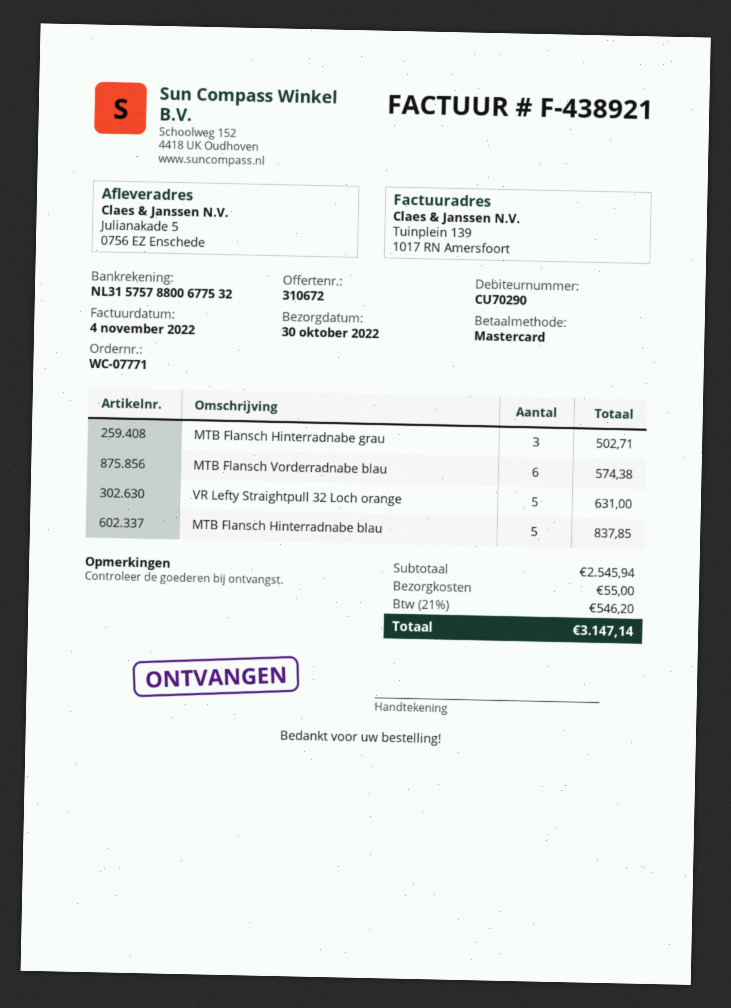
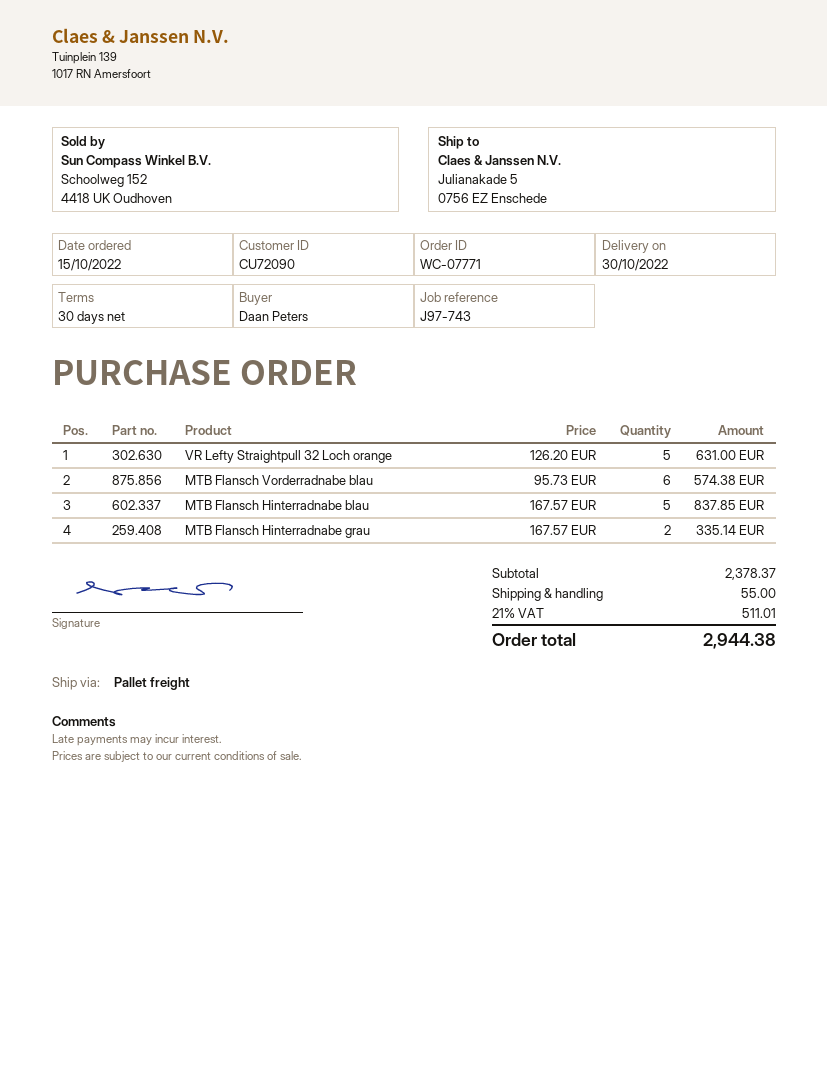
customer number: CU70290 -> CU72090
MTB Flansch Hinterradnabe grau: 3 for 502.71 -> 2 for 335.14
subtotal: 2545.94 -> 2378.37
tax: 21% = 546.20 -> 21% = 511.01
total: 3147.14 -> 2944.38

